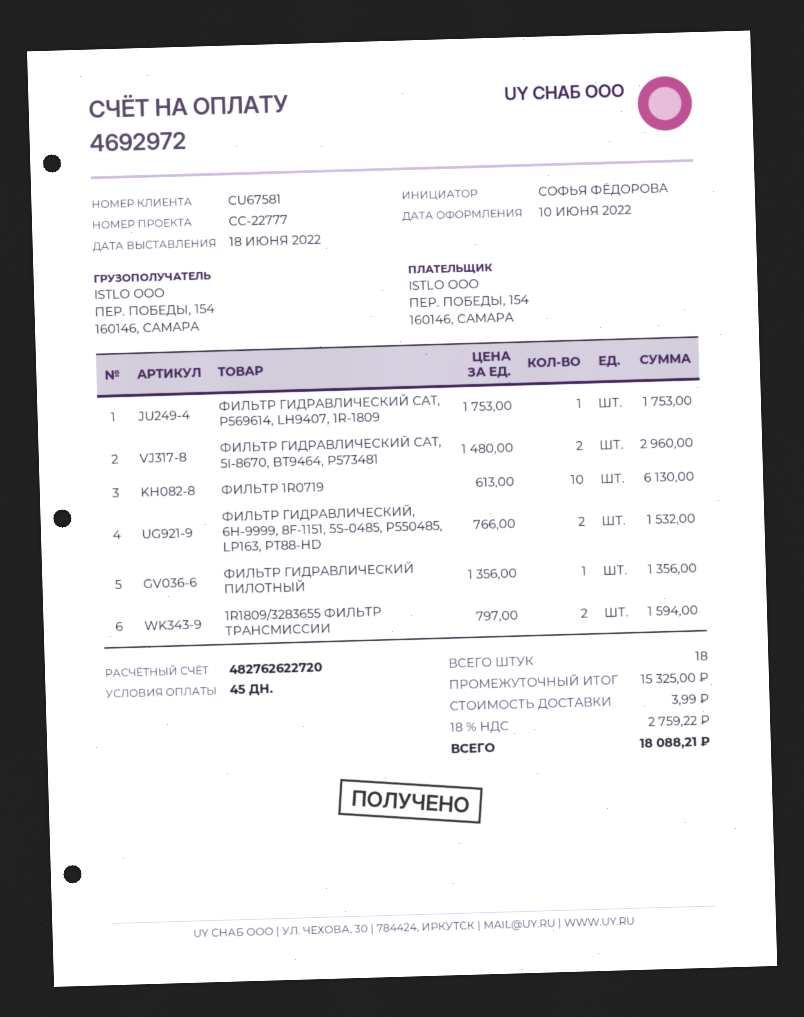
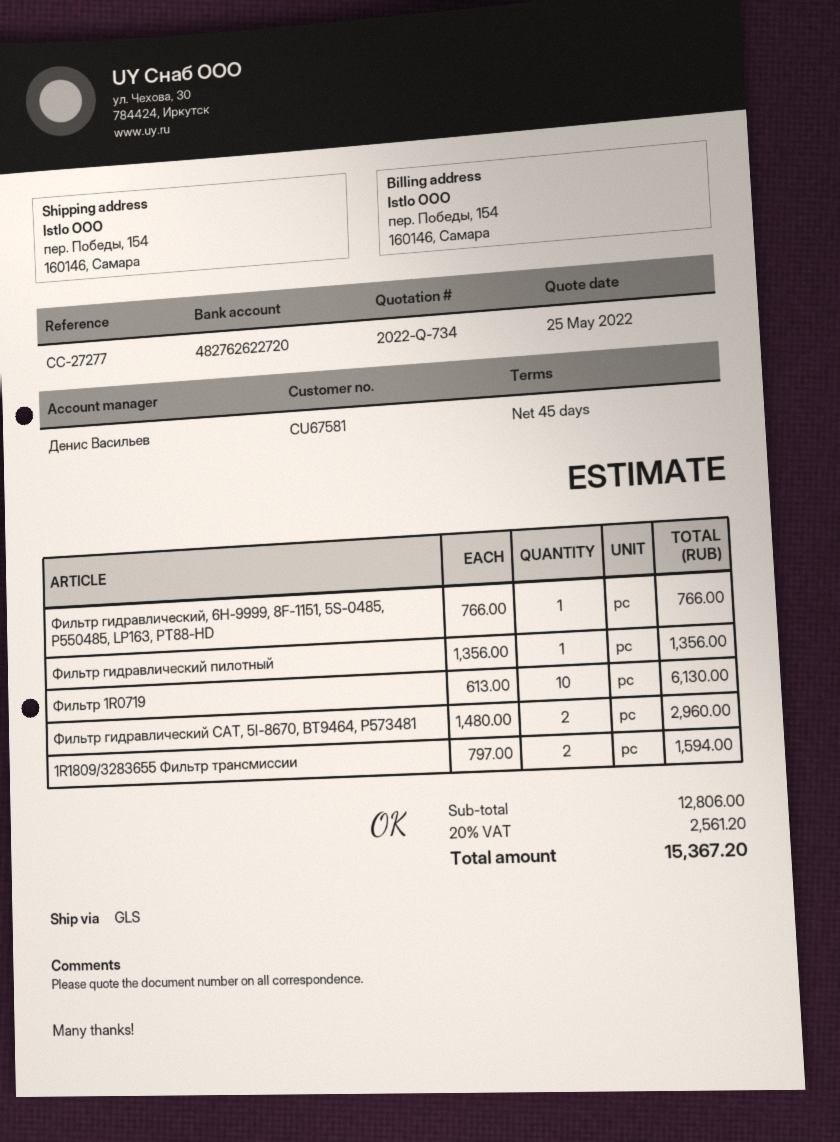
reference: CC-22777 -> CC-27277
ФИЛЬТР ГИДРАВЛИЧЕСКИЙ CAT, P569614, LH9407, 1R-1809: 1 x 1753.00 = 1753.00 -> none
ФИЛЬТР ГИДРАВЛИЧЕСКИЙ, 6H-9999, 8F-1151, 5S-0485, P550485, LP163, PT88-HD: 2 x 766.00 = 1532.00 -> 1 x 766.00 = 766.00
subtotal: 15325.00 -> 12806.00
shipping: 3.99 -> none
tax: 18% = 2759.22 -> 20% = 2561.20
total: 18088.21 -> 15367.20

